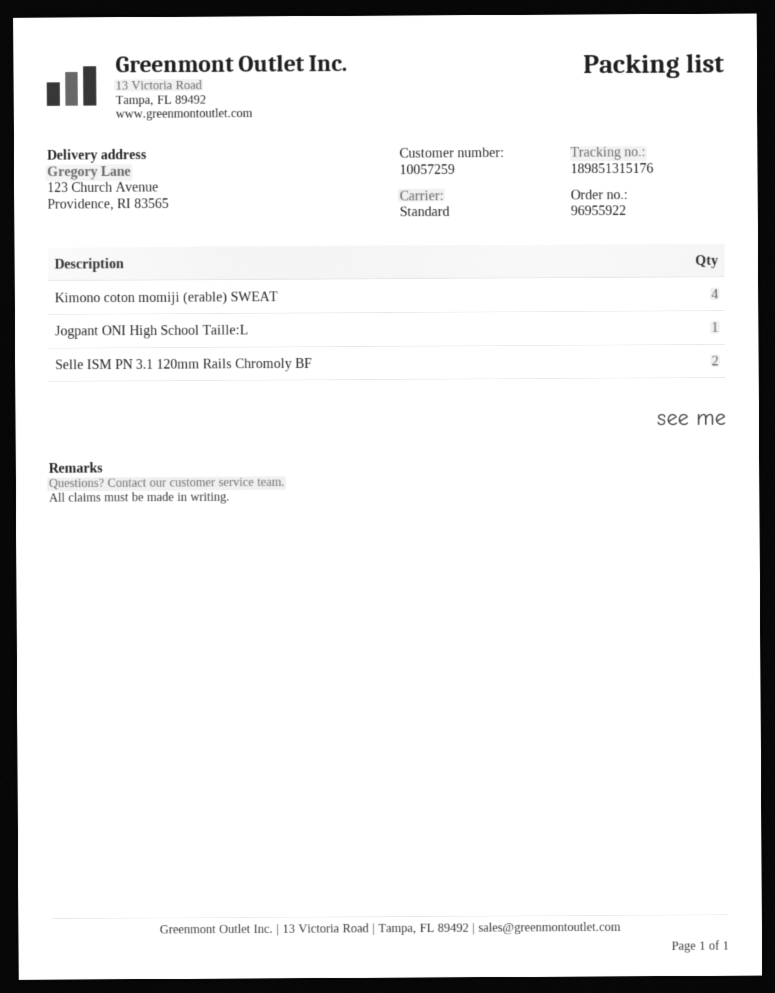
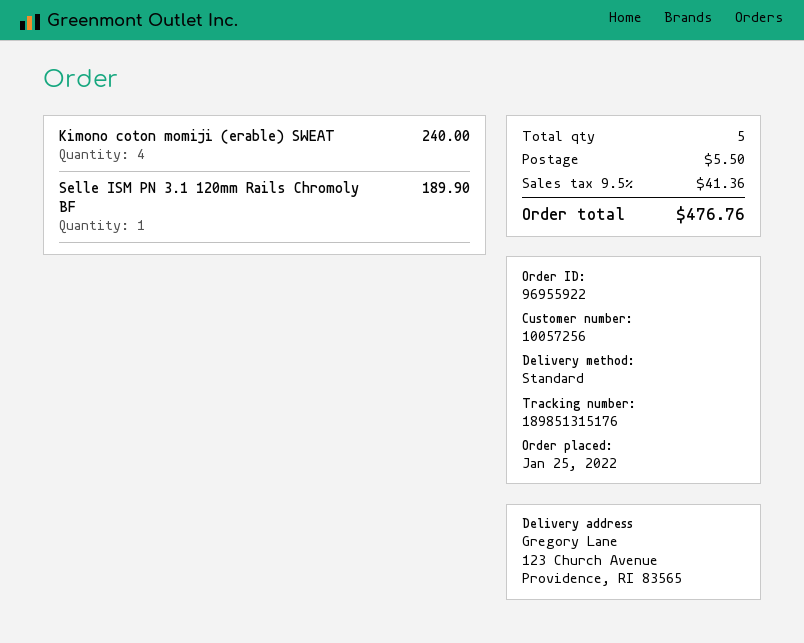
customer number: 10057259 -> 10057256
Jogpant ONI High School Taille:L: 1 -> none
Selle ISM PN 3.1 120mm Rails Chromoly BF: 2 -> 1

